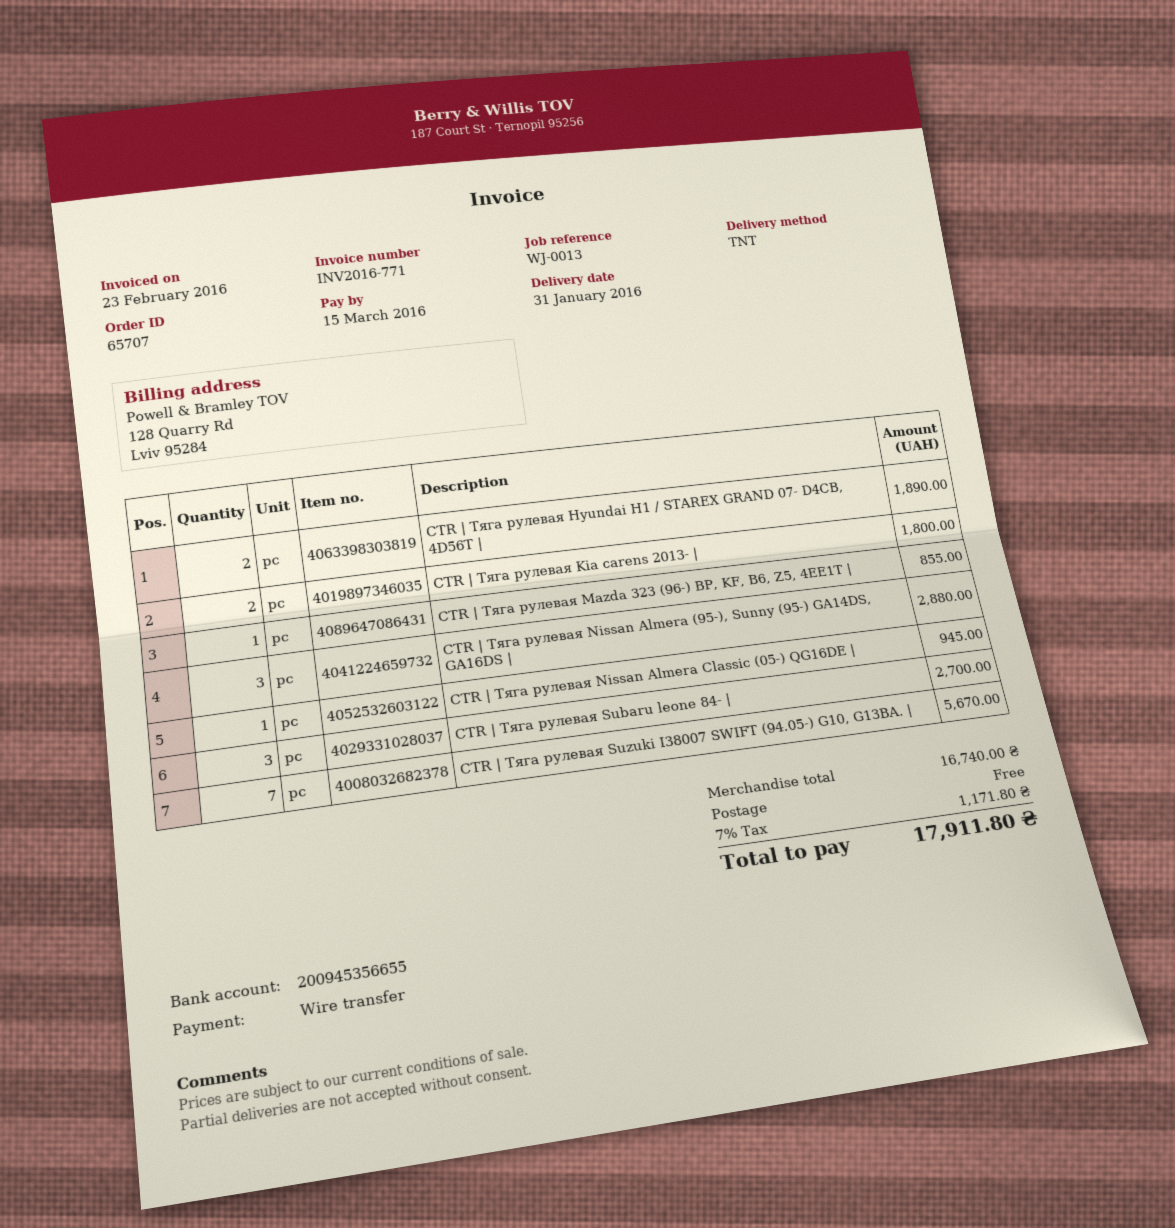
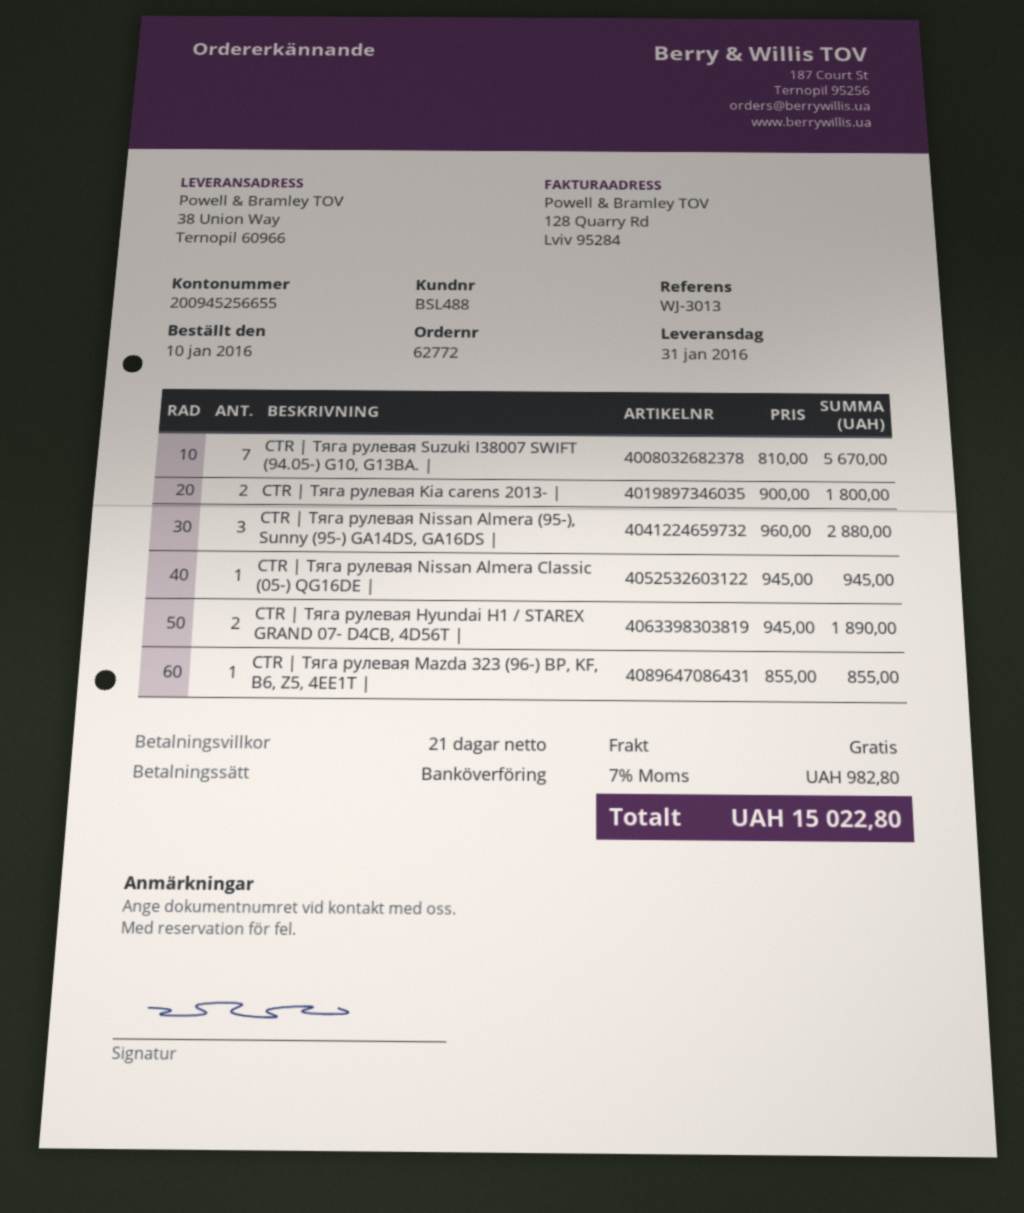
order number: 65707 -> 62772
reference: WJ-0013 -> WJ-3013
bank account: 200945356655 -> 200945256655
CTR | Тяга рулевая Subaru leone 84- |: 3 for 2700.00 -> none
tax: 7% = 1171.80 -> 7% = 982.80
total: 17911.80 -> 15022.80

